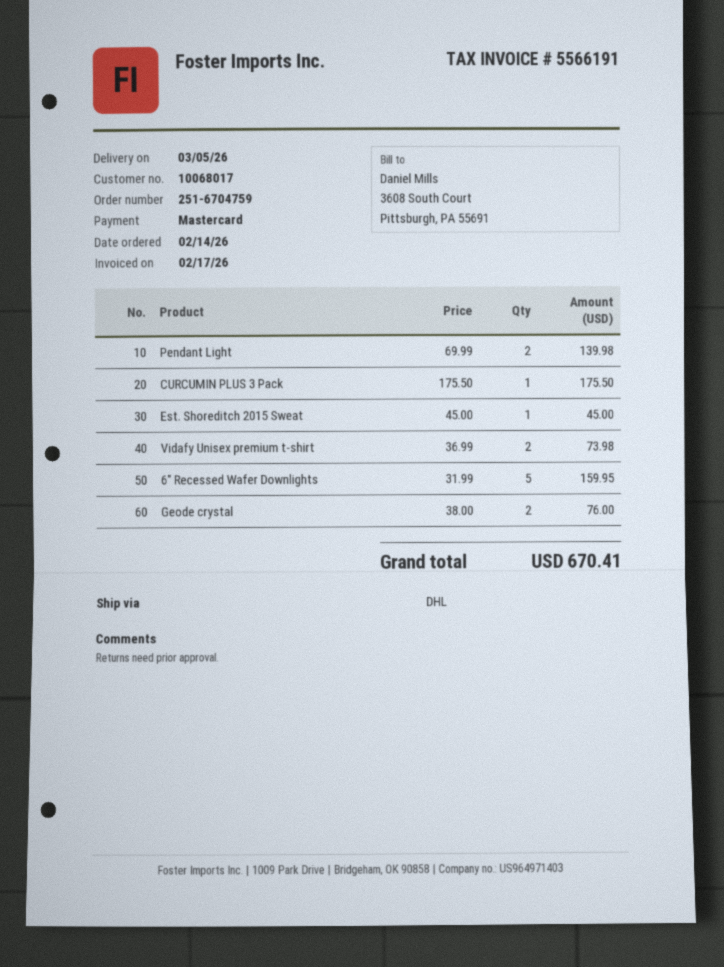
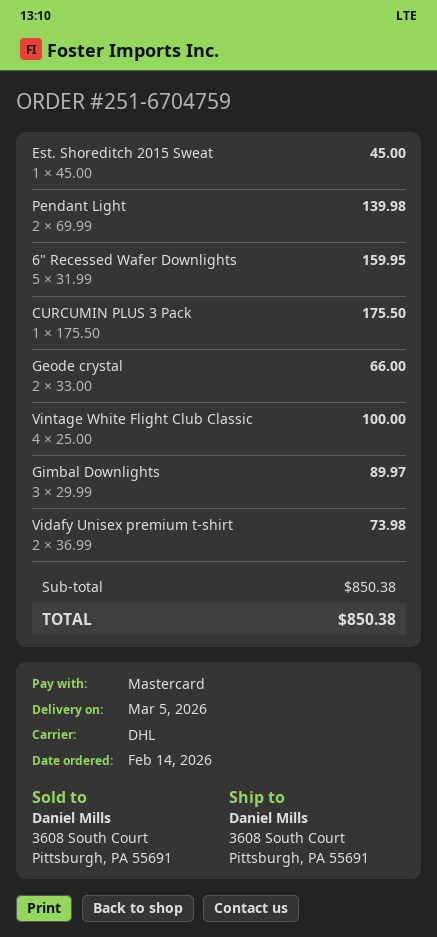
Geode crystal: 2 x 38.00 = 76.00 -> 2 x 33.00 = 66.00
Vintage White Flight Club Classic: none -> 4 x 25.00 = 100.00
Gimbal Downlights: none -> 3 x 29.99 = 89.97
total: 670.41 -> 850.38

